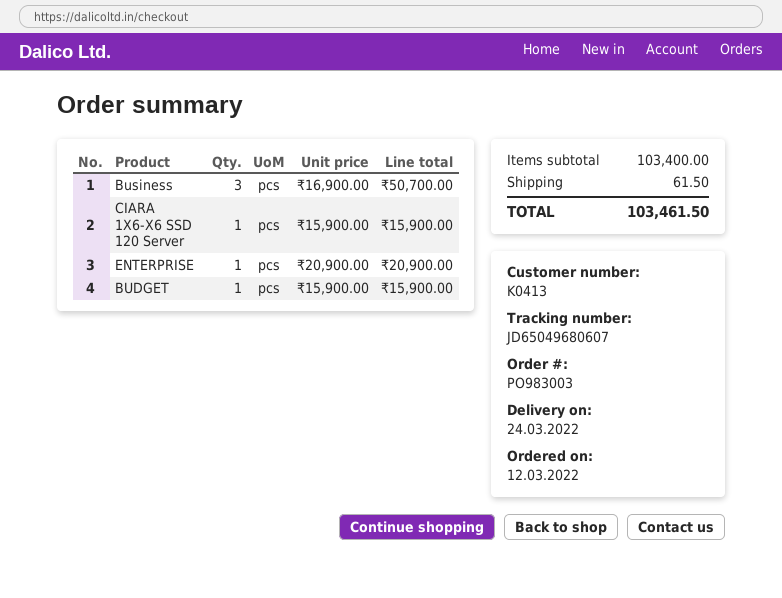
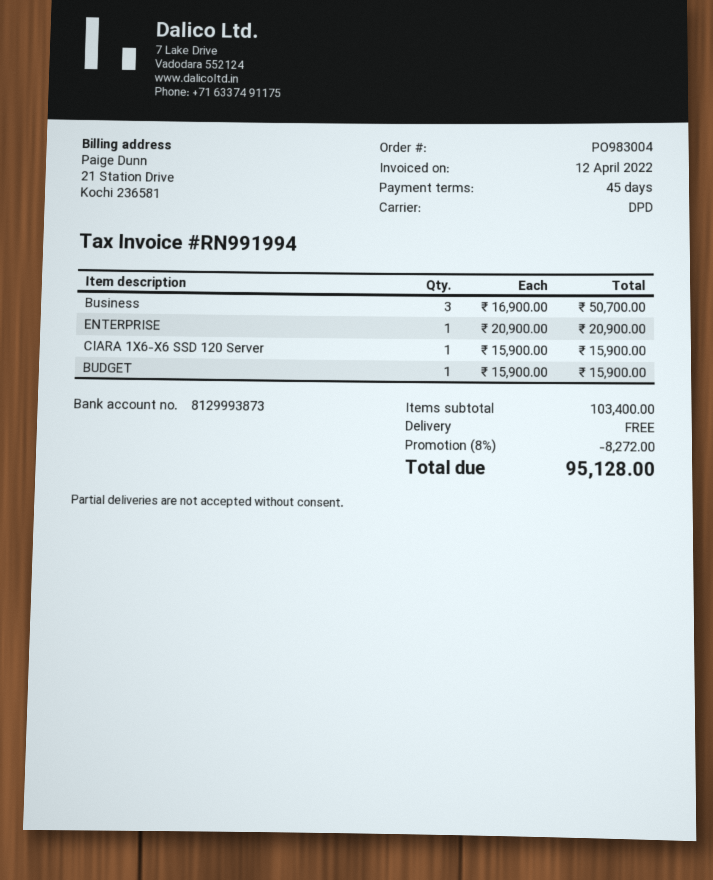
order number: PO983003 -> PO983004
discount: none -> 8% = 8272.00
shipping: 61.50 -> 0.00
total: 103461.50 -> 95128.00

